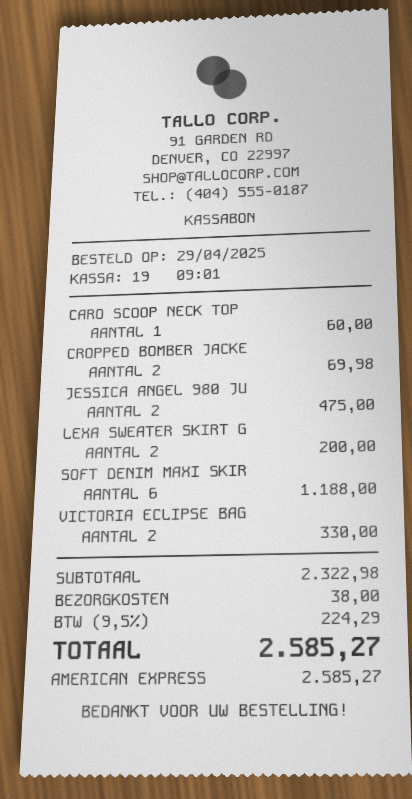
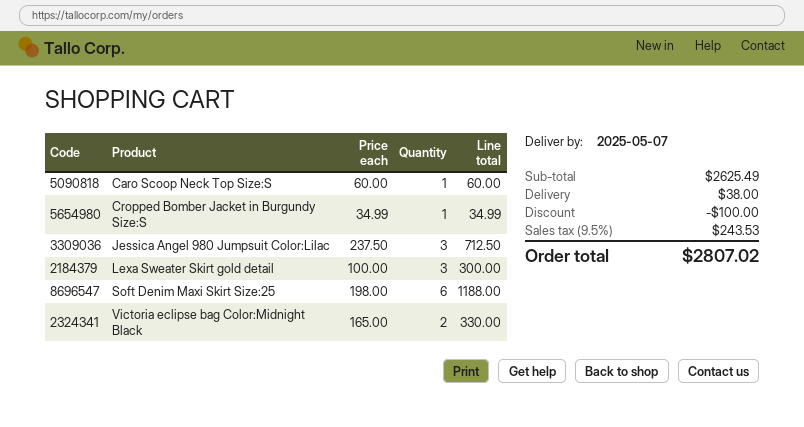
CROPPED BOMBER JACKE: 2 for 69.98 -> 1 for 34.99
JESSICA ANGEL 980 JU: 2 for 475.00 -> 3 for 712.50
LEXA SWEATER SKIRT G: 2 for 200.00 -> 3 for 300.00
subtotal: 2322.98 -> 2625.49
discount: none -> 100.00
tax: 9.5% = 224.29 -> 9.5% = 243.53
total: 2585.27 -> 2807.02

